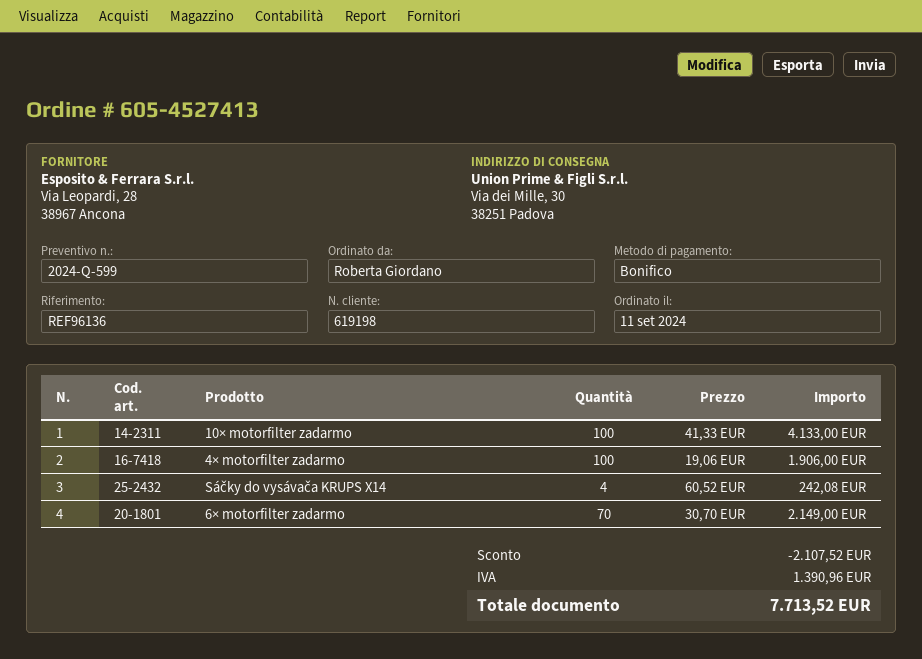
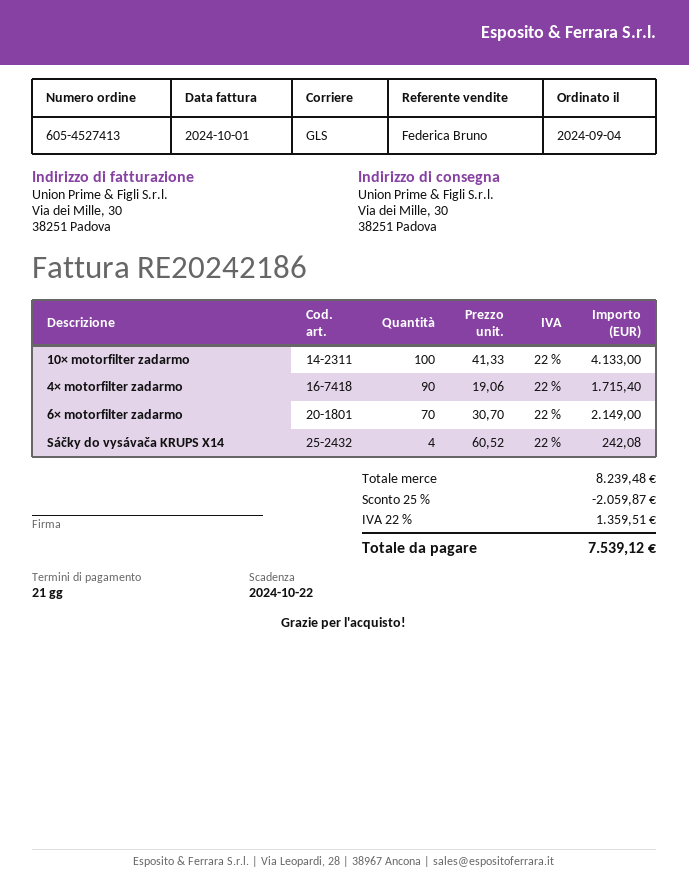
order date: 2024-09-11 -> 2024-09-04
4× motorfilter zadarmo: 100 x 19.06 = 1906.00 -> 90 x 19.06 = 1715.40
discount: 2107.52 -> 2059.87
tax: 1390.96 -> 1359.51
total: 7713.52 -> 7539.12

